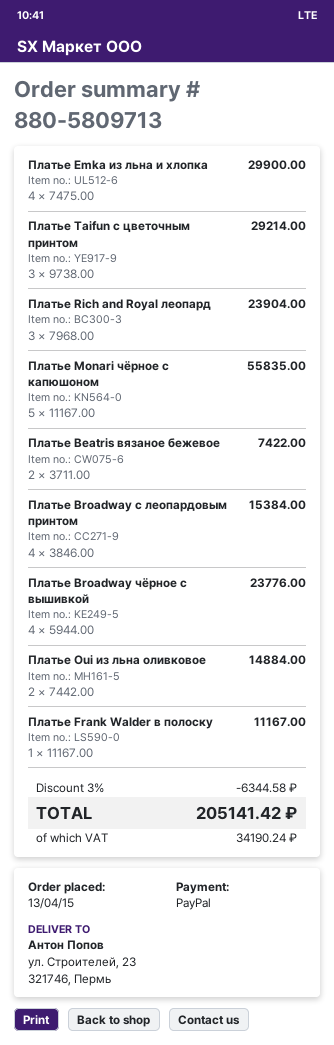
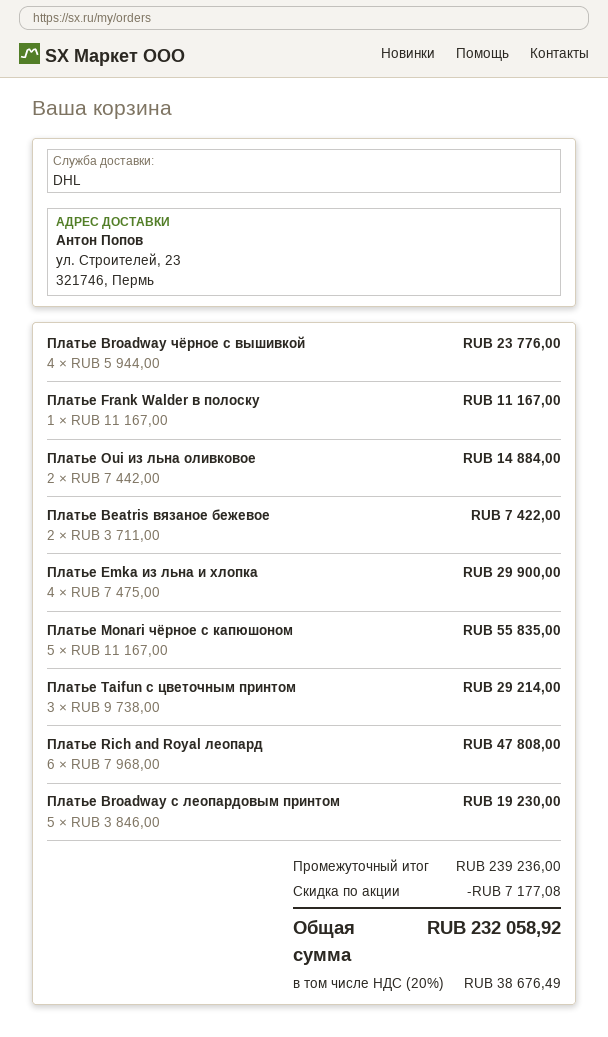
Платье Rich and Royal леопард: 3 x 7968.00 = 23904.00 -> 6 x 7968.00 = 47808.00
Платье Broadway с леопардовым принтом: 4 x 3846.00 = 15384.00 -> 5 x 3846.00 = 19230.00
discount: 6344.58 -> 7177.08
tax: 34190.24 -> 38676.49
total: 205141.42 -> 232058.92

